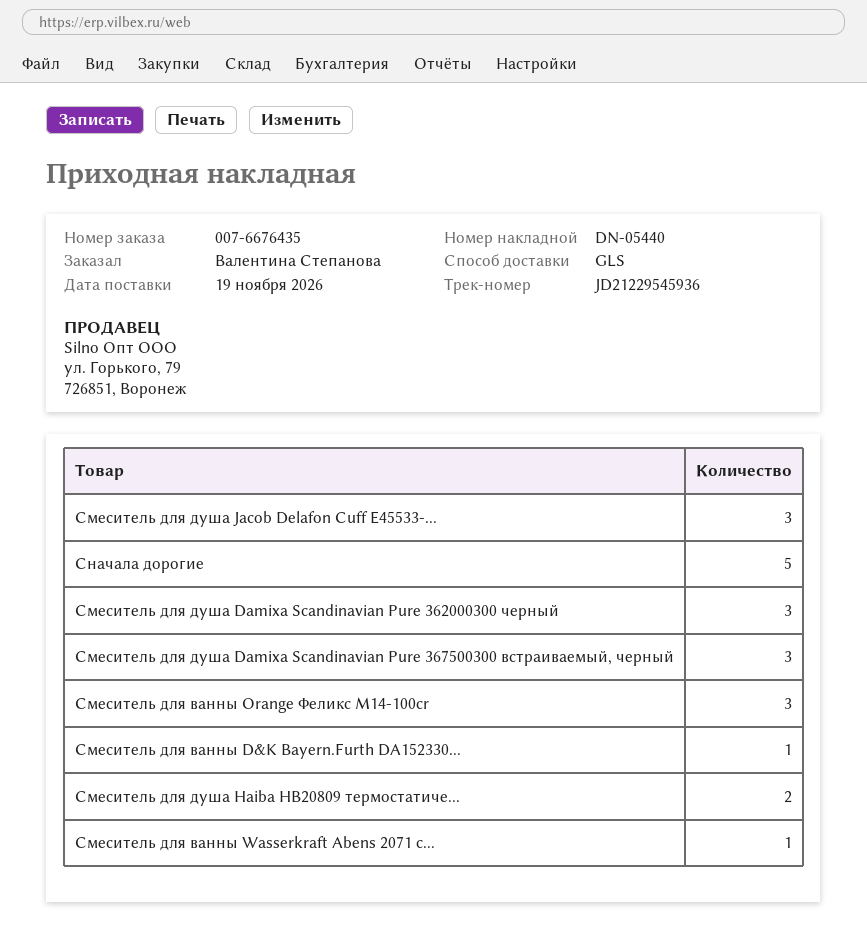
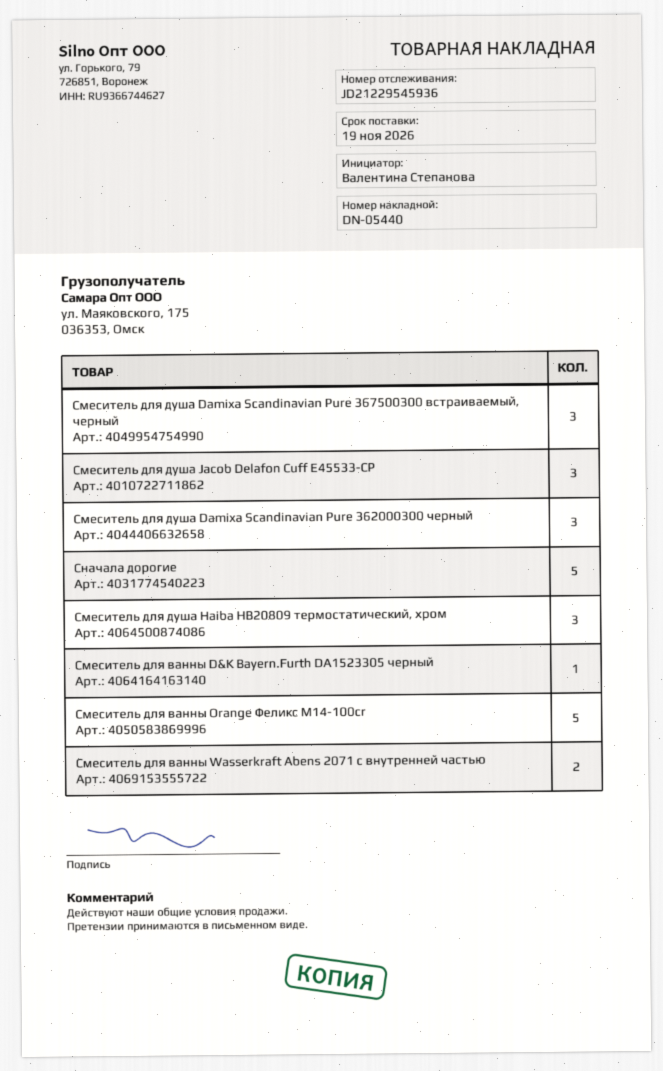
Смеситель для ванны Orange Феликс M14-100cr: 3 -> 5
Смеситель для душа Haiba HB20809 термостатиче...: 2 -> 3
Смеситель для ванны Wasserkraft Abens 2071 с...: 1 -> 2

